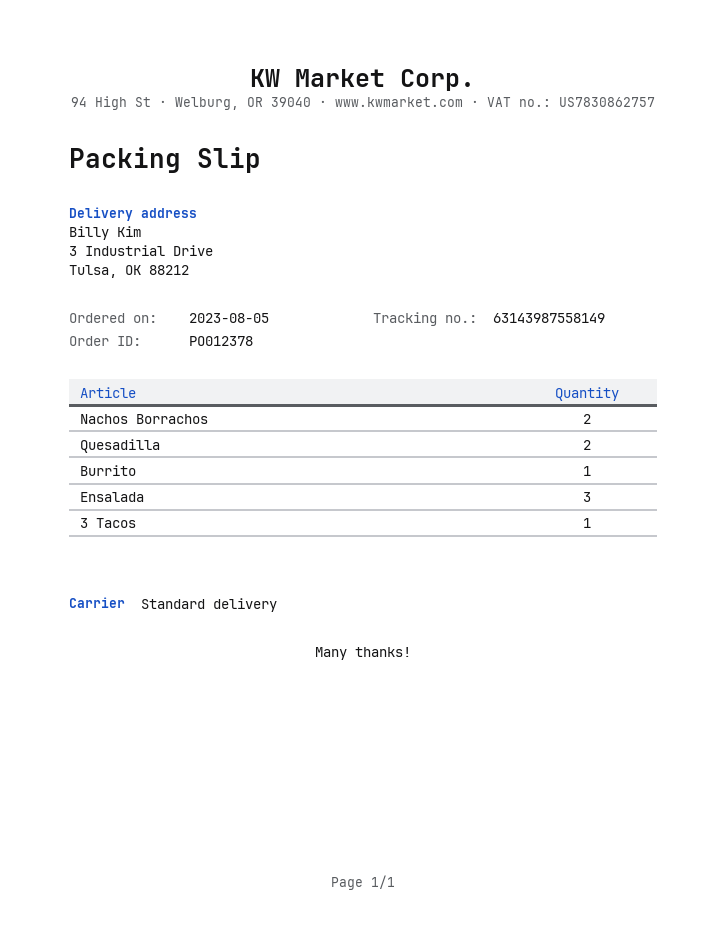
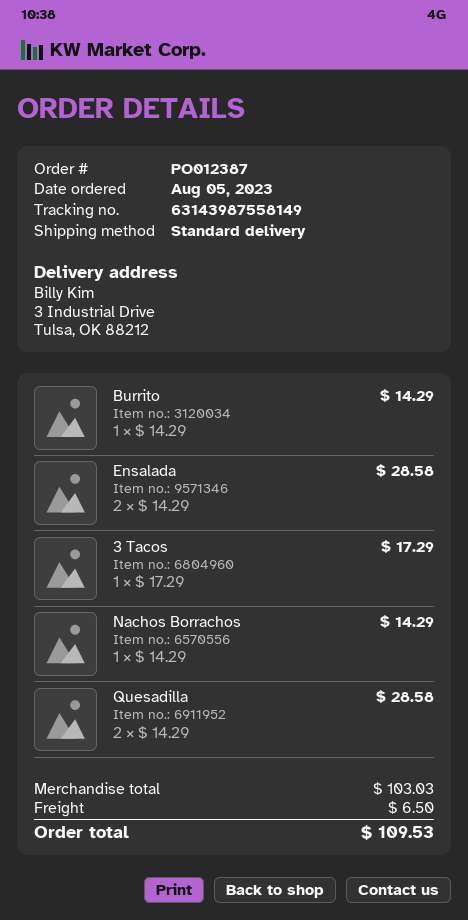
order number: PO012378 -> PO012387
Nachos Borrachos: 2 -> 1
Ensalada: 3 -> 2

